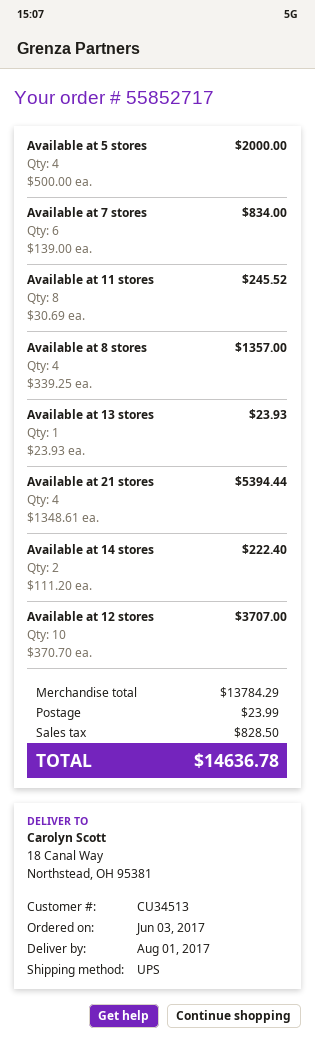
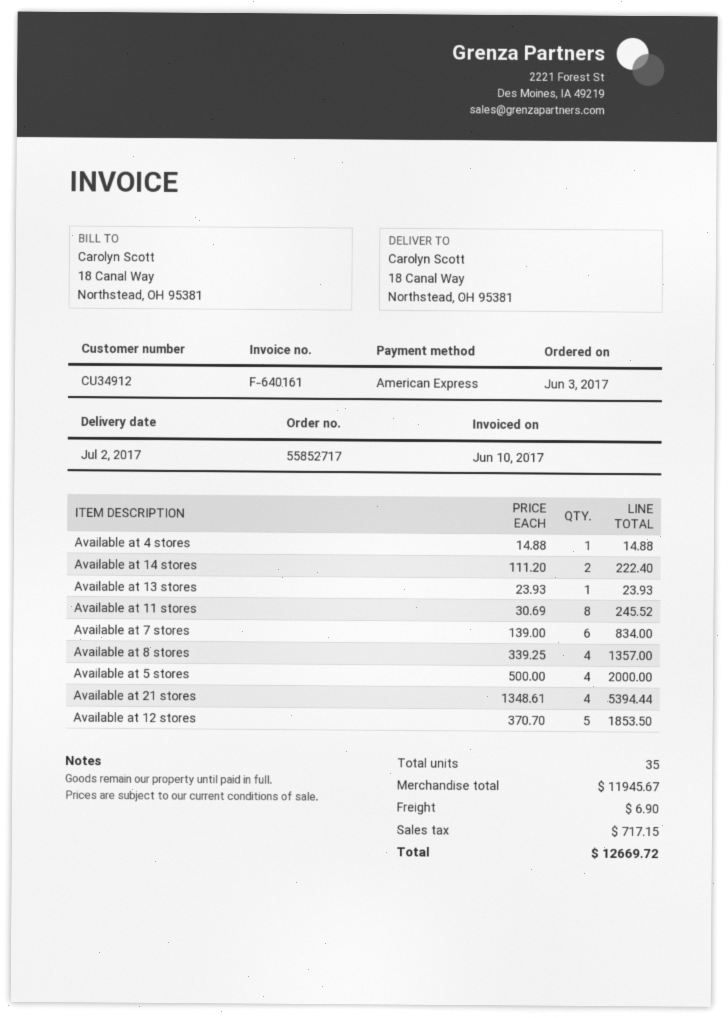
delivery date: 2017-08-01 -> 2017-07-02
customer number: CU34513 -> CU34912
Available at 12 stores: 10 x 370.70 = 3707.00 -> 5 x 370.70 = 1853.50
Available at 4 stores: none -> 1 x 14.88 = 14.88
subtotal: 13784.29 -> 11945.67
shipping: 23.99 -> 6.90
tax: 828.50 -> 717.15
total: 14636.78 -> 12669.72

